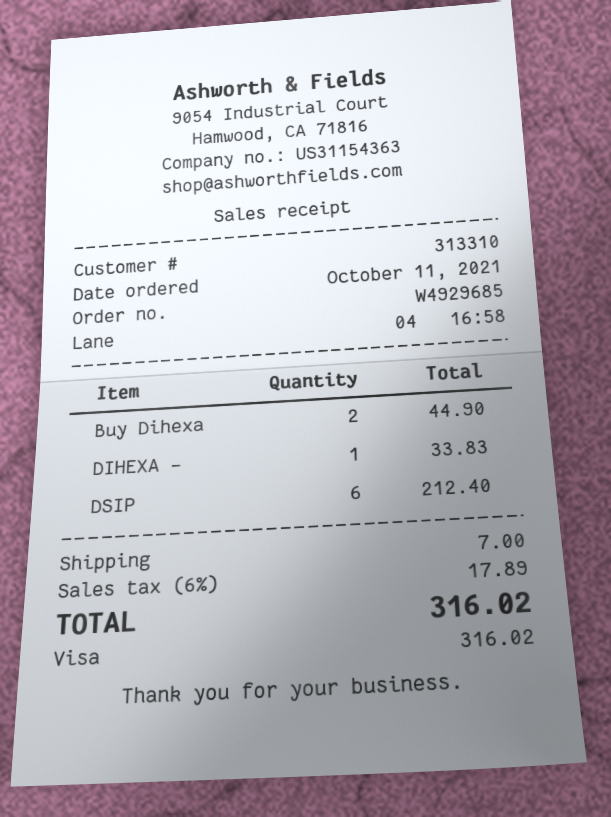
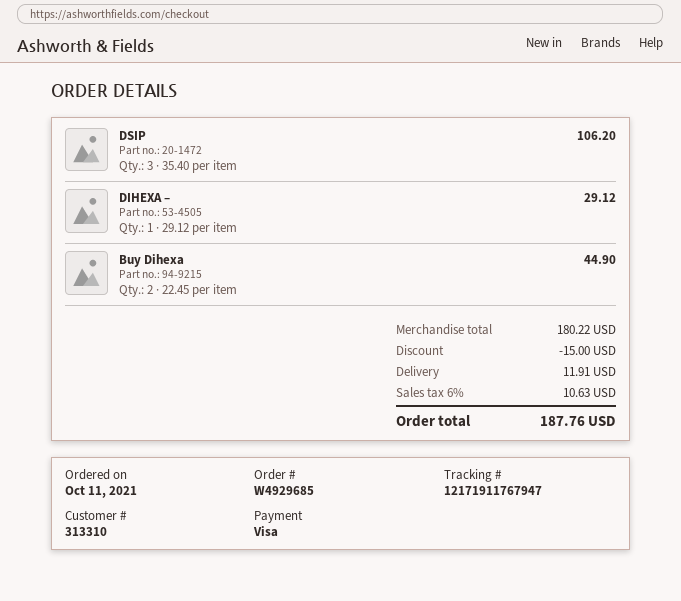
DIHEXA –: 1 for 33.83 -> 1 for 29.12
DSIP: 6 for 212.40 -> 3 for 106.20
discount: none -> 15.00
shipping: 7.00 -> 11.91
tax: 6% = 17.89 -> 6% = 10.63
total: 316.02 -> 187.76

